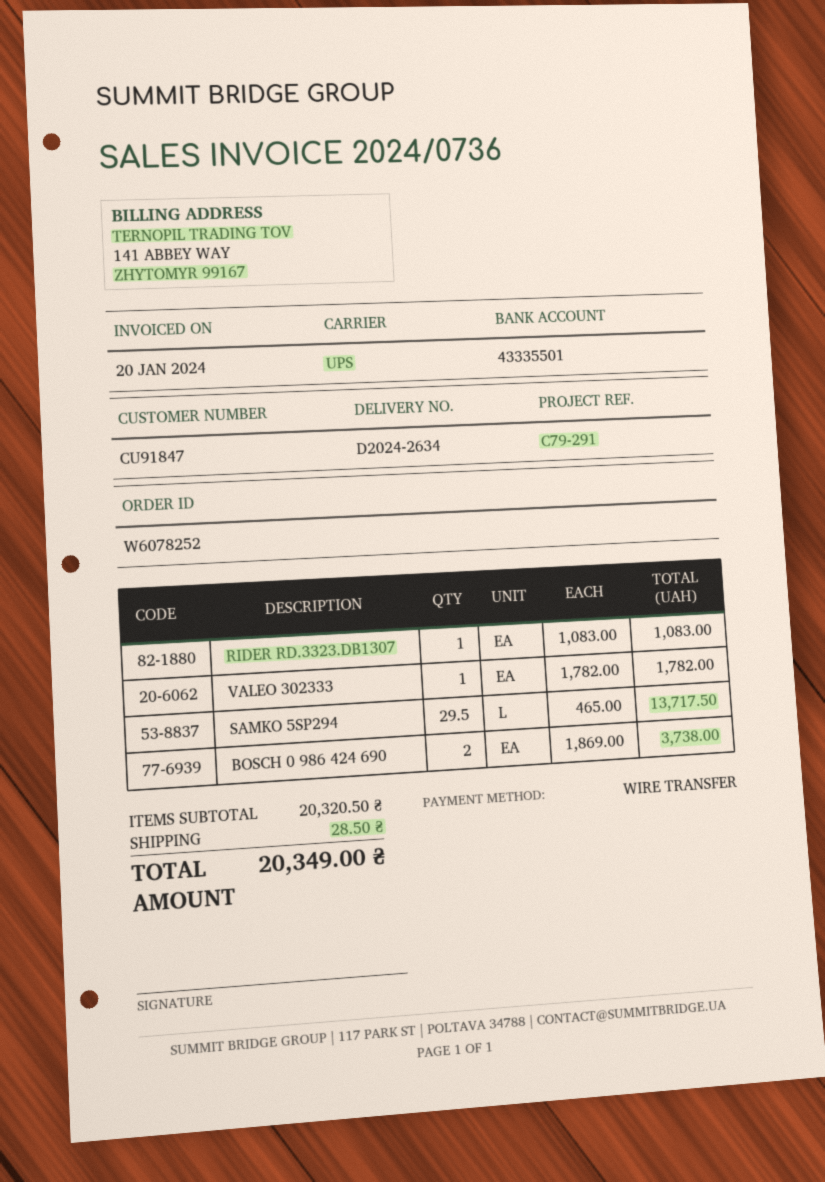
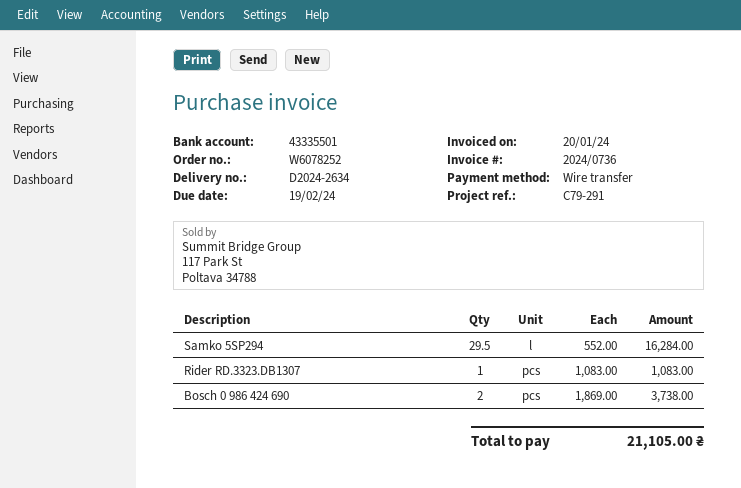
VALEO 302333: 1 x 1782.00 = 1782.00 -> none
SAMKO 5SP294: 29.5 x 465.00 = 13717.50 -> 29.5 x 552.00 = 16284.00
shipping: 28.50 -> none
total: 20349.00 -> 21105.00

